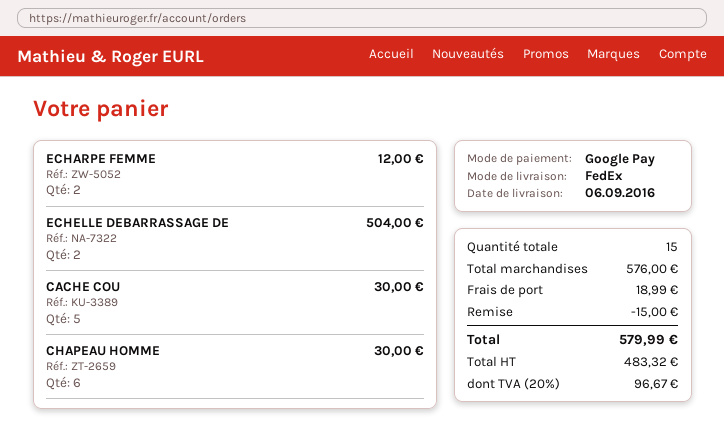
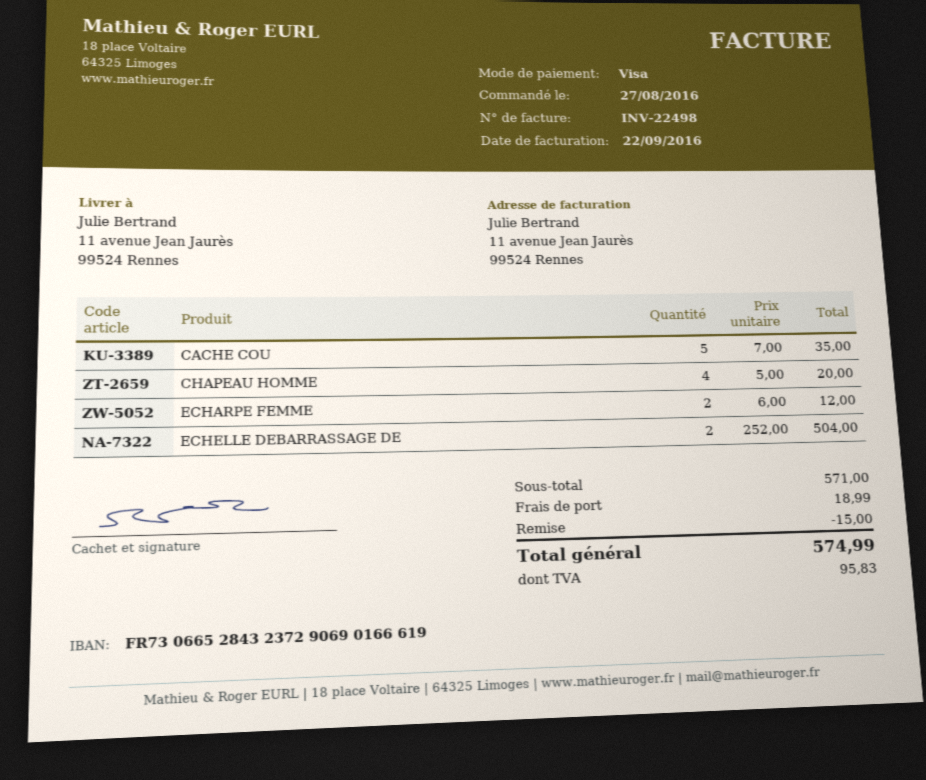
payment method: Google Pay -> Visa
CACHE COU: 5 for 30.00 -> 5 for 35.00
CHAPEAU HOMME: 6 for 30.00 -> 4 for 20.00
subtotal: 576.00 -> 571.00
tax: 96.67 -> 95.83
total: 579.99 -> 574.99

